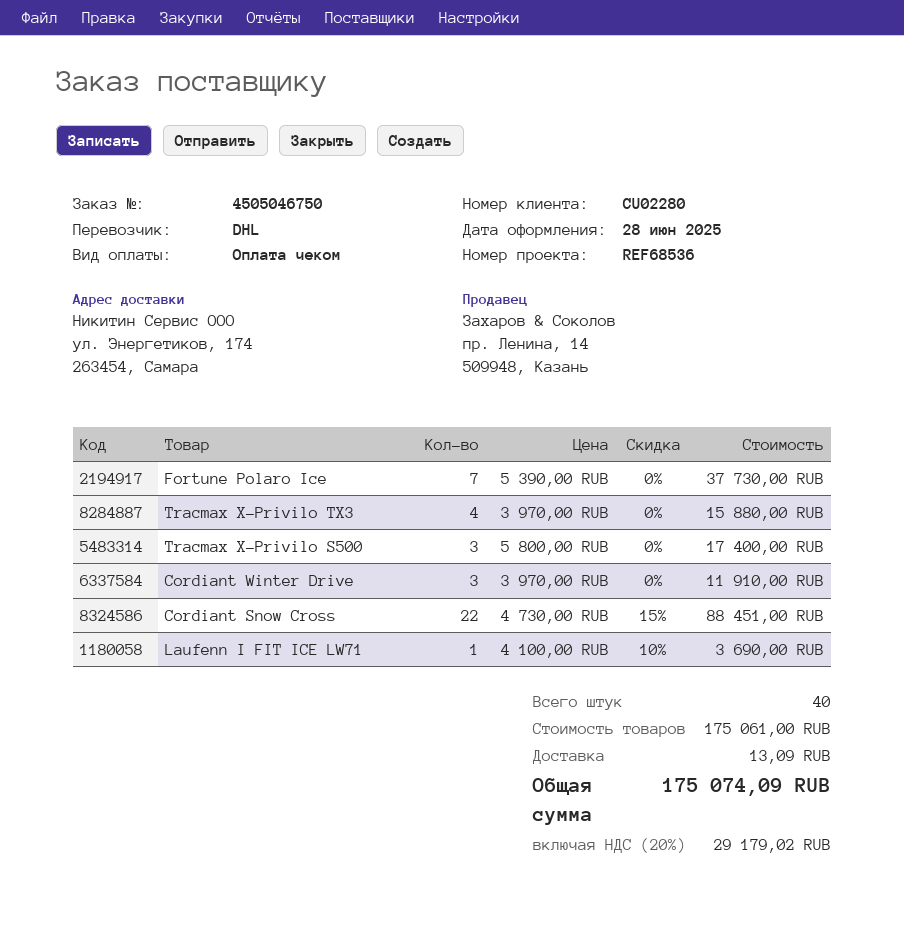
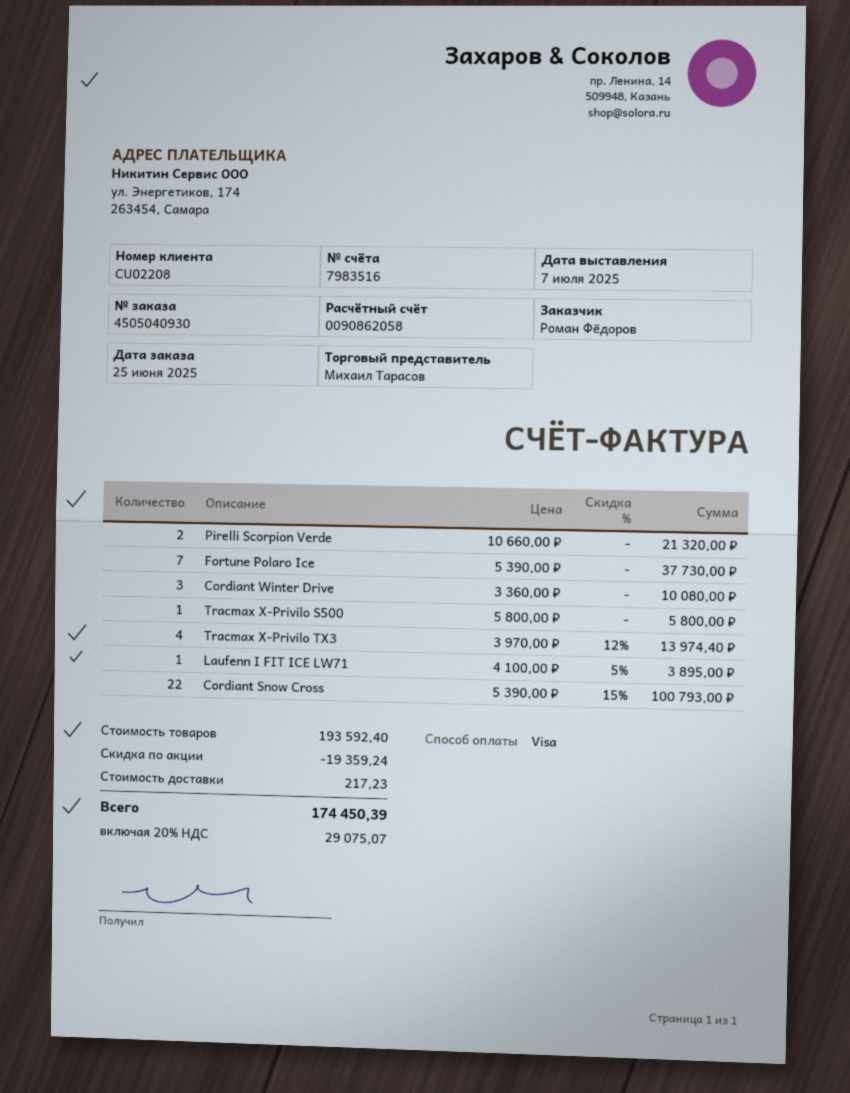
order number: 4505046750 -> 4505040930
order date: 2025-06-28 -> 2025-06-25
customer number: CU02280 -> CU02208
payment method: cheque -> Visa
Tracmax X-Privilo TX3: 4 x 3970.00 = 15880.00 -> 4 x 3970.00 - 12% = 13974.40
Tracmax X-Privilo S500: 3 x 5800.00 = 17400.00 -> 1 x 5800.00 = 5800.00
Cordiant Winter Drive: 3 x 3970.00 = 11910.00 -> 3 x 3360.00 = 10080.00
Cordiant Snow Cross: 22 x 4730.00 - 15% = 88451.00 -> 22 x 5390.00 - 15% = 100793.00
Laufenn I FIT ICE LW71: 1 x 4100.00 - 10% = 3690.00 -> 1 x 4100.00 - 5% = 3895.00
Pirelli Scorpion Verde: none -> 2 x 10660.00 = 21320.00
subtotal: 175061.00 -> 193592.40
discount: none -> 19359.24
shipping: 13.09 -> 217.23
tax: 20% = 29179.02 -> 20% = 29075.07
total: 175074.09 -> 174450.39

